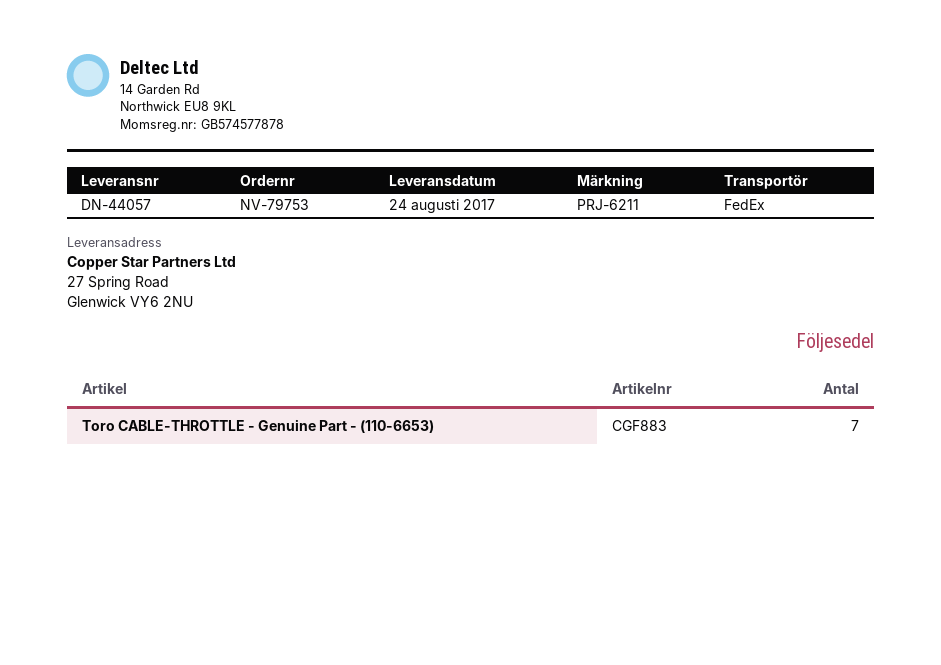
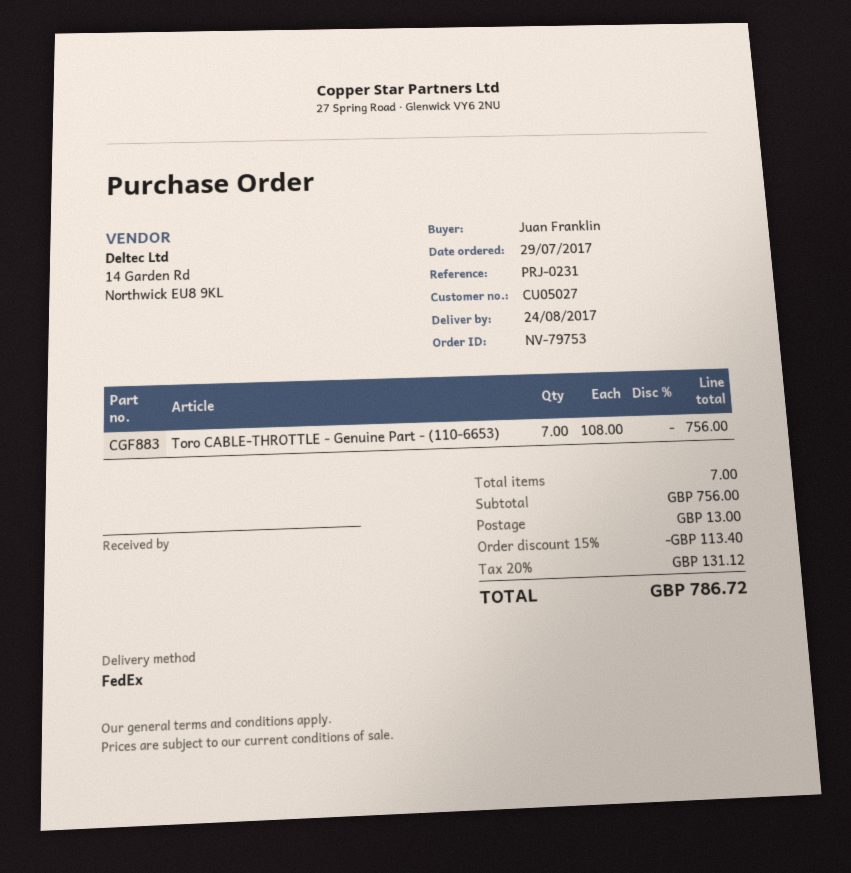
reference: PRJ-6211 -> PRJ-0231

